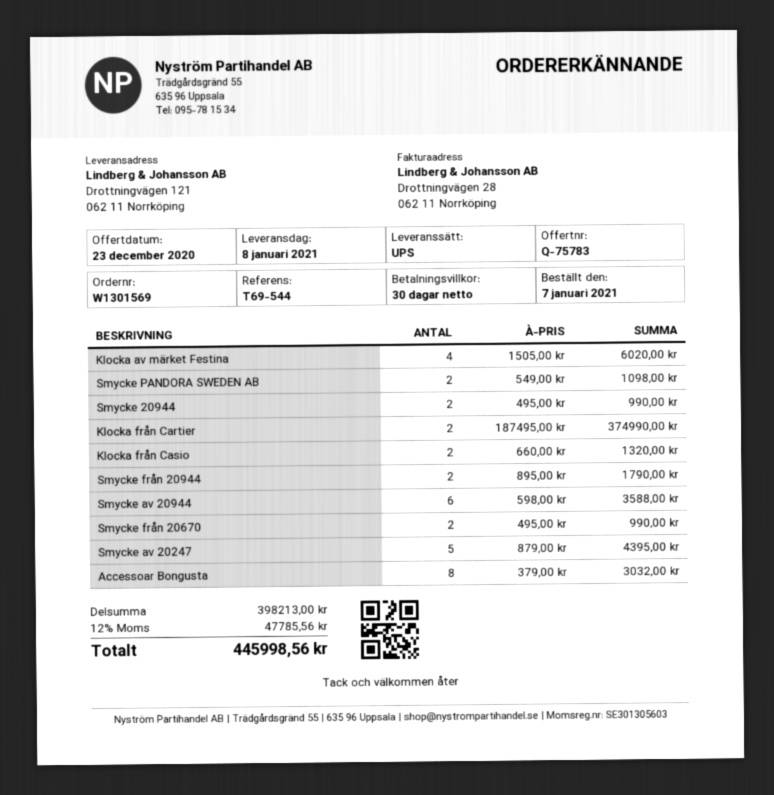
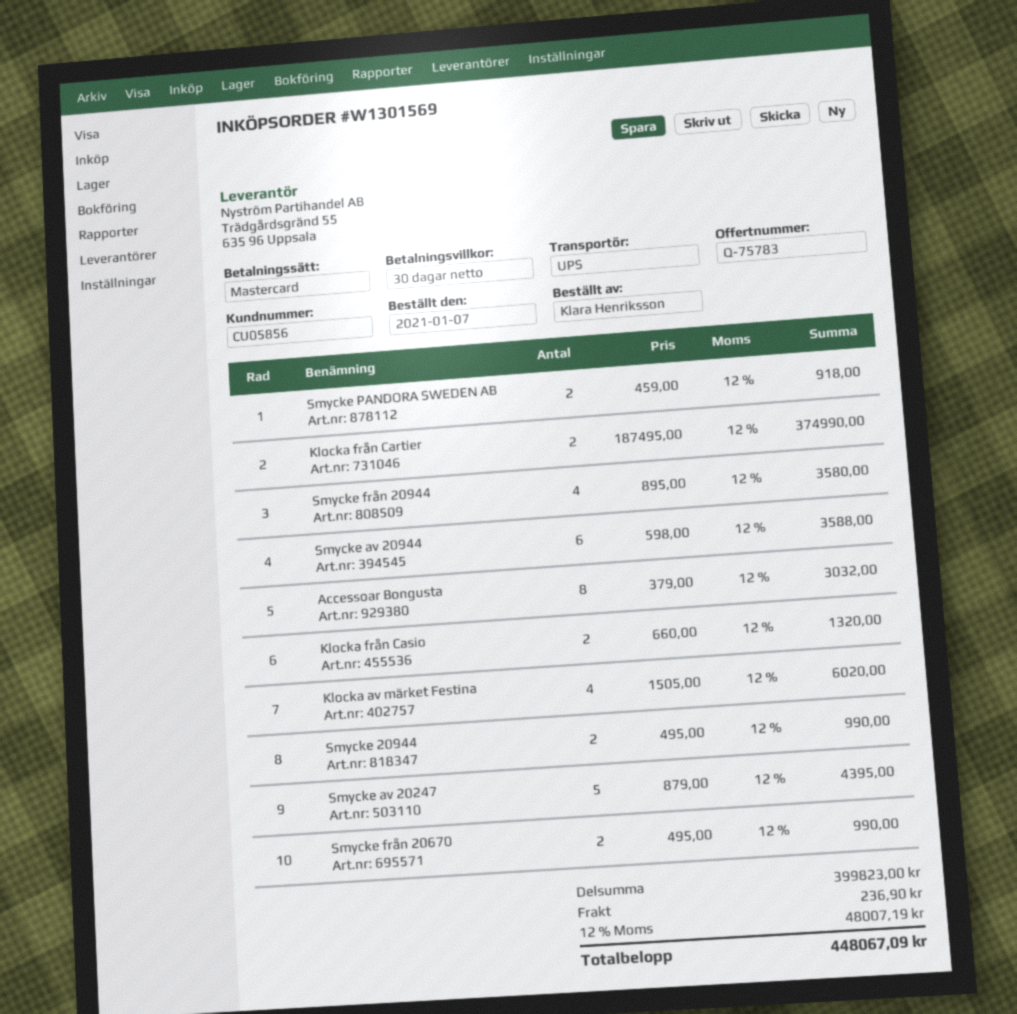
Smycke PANDORA SWEDEN AB: 2 x 549.00 = 1098.00 -> 2 x 459.00 = 918.00
Smycke från 20944: 2 x 895.00 = 1790.00 -> 4 x 895.00 = 3580.00
subtotal: 398213.00 -> 399823.00
shipping: none -> 236.90
tax: 12% = 47785.56 -> 12% = 48007.19
total: 445998.56 -> 448067.09

